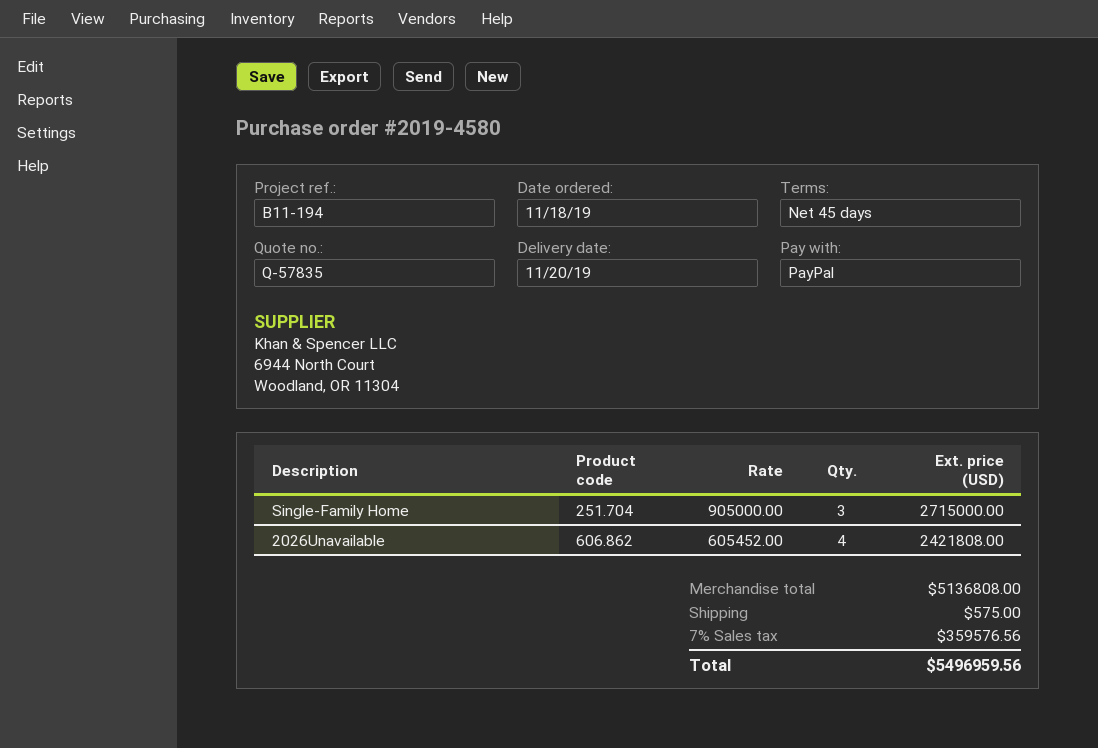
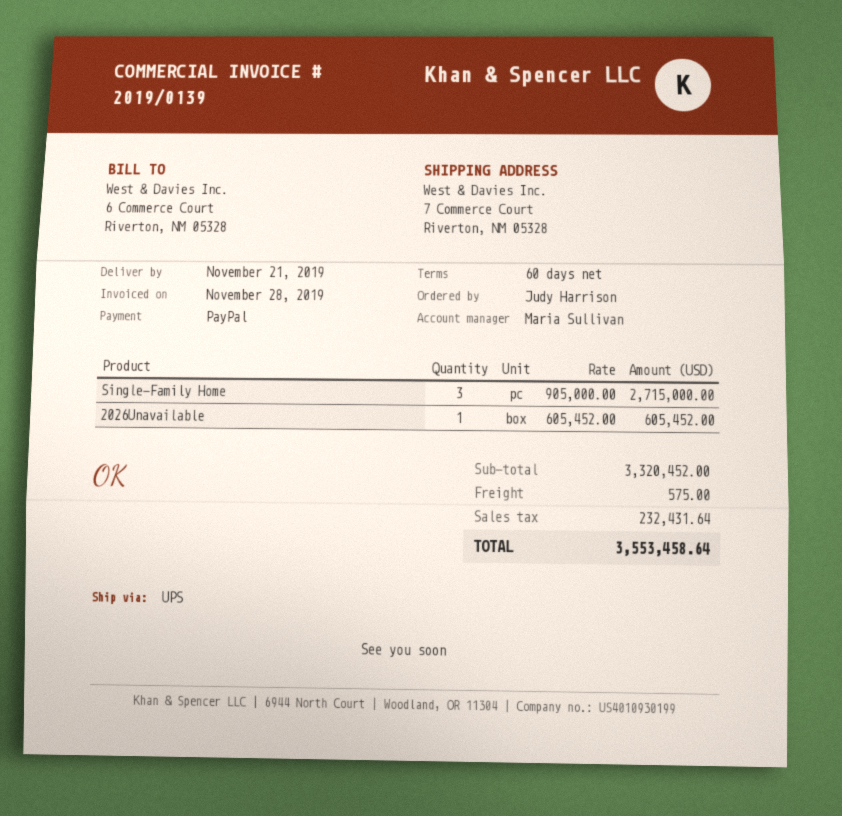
delivery date: 2019-11-20 -> 2019-11-21
payment terms: 45 days -> 60 days
2026Unavailable: 4 x 605452.00 = 2421808.00 -> 1 x 605452.00 = 605452.00
subtotal: 5136808.00 -> 3320452.00
tax: 359576.56 -> 232431.64
total: 5496959.56 -> 3553458.64

